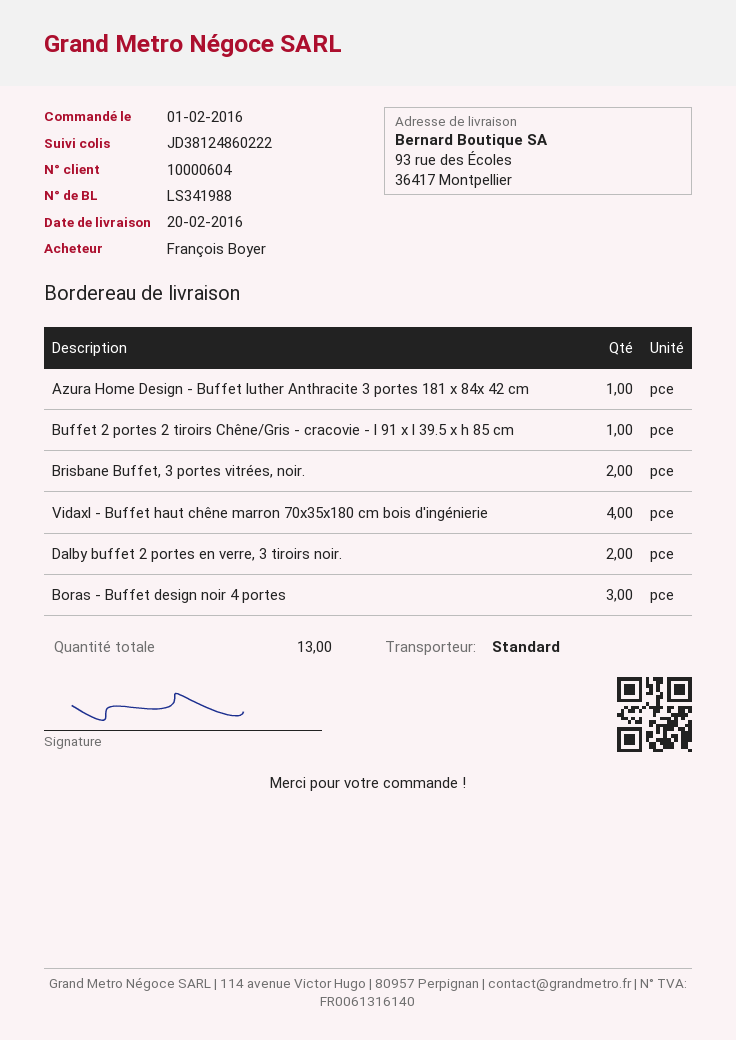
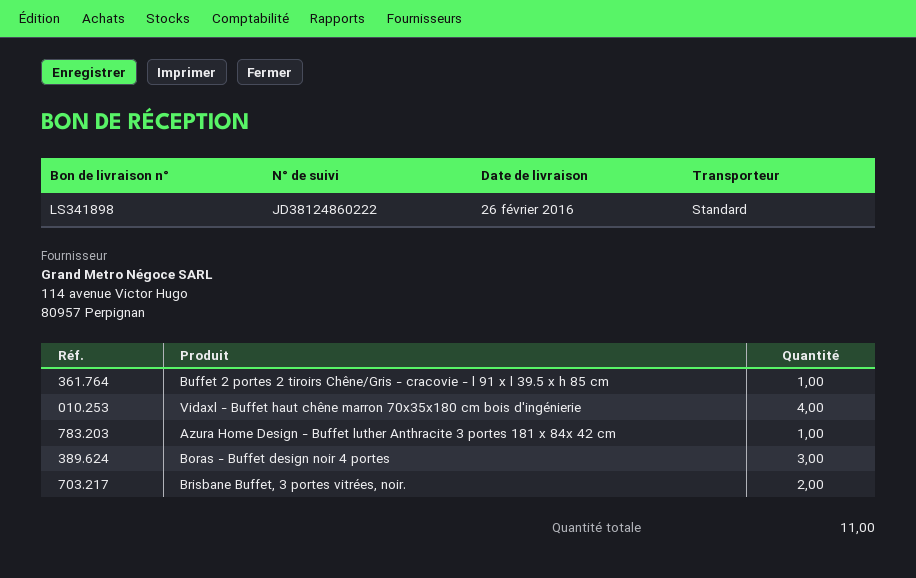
delivery note number: LS341988 -> LS341898
delivery date: 2016-02-20 -> 2016-02-26
Dalby buffet 2 portes en verre, 3 tiroirs noir.: 2 -> none
total quantity: 13 -> 11

